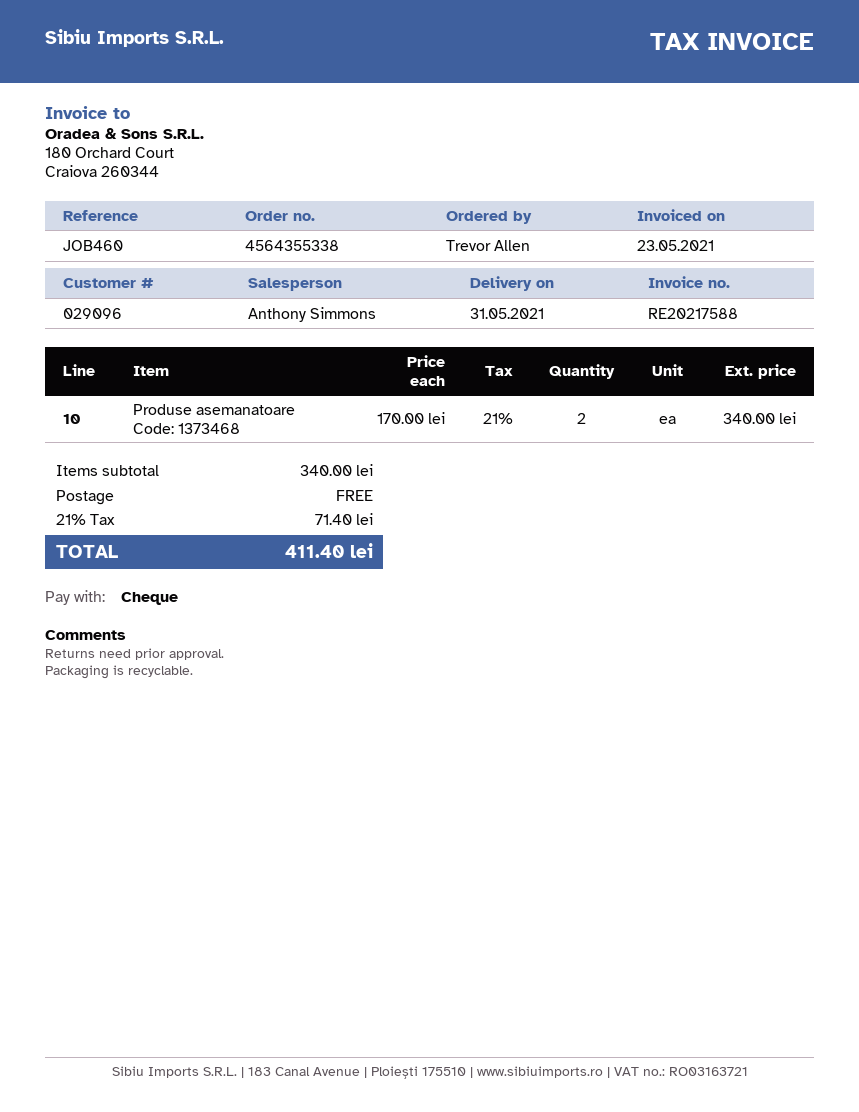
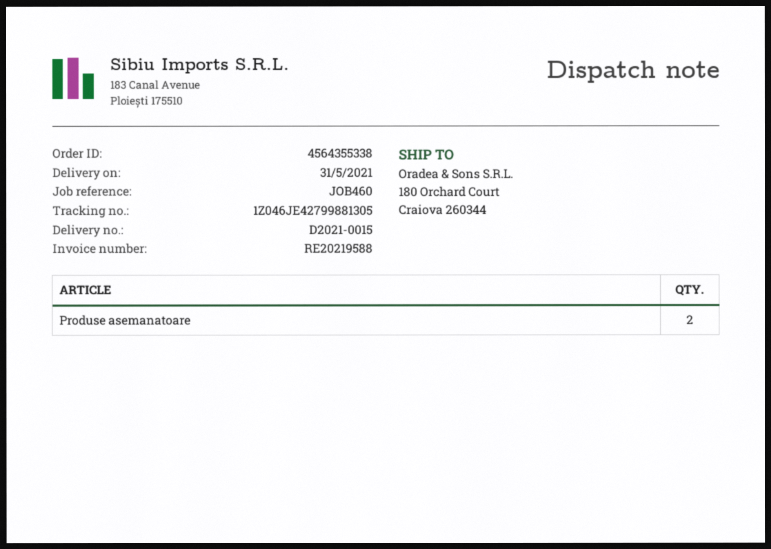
invoice number: RE20217588 -> RE20219588

